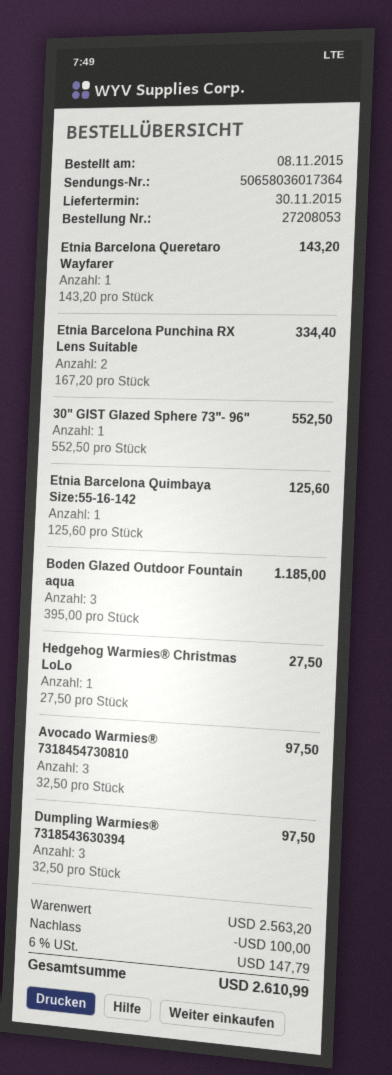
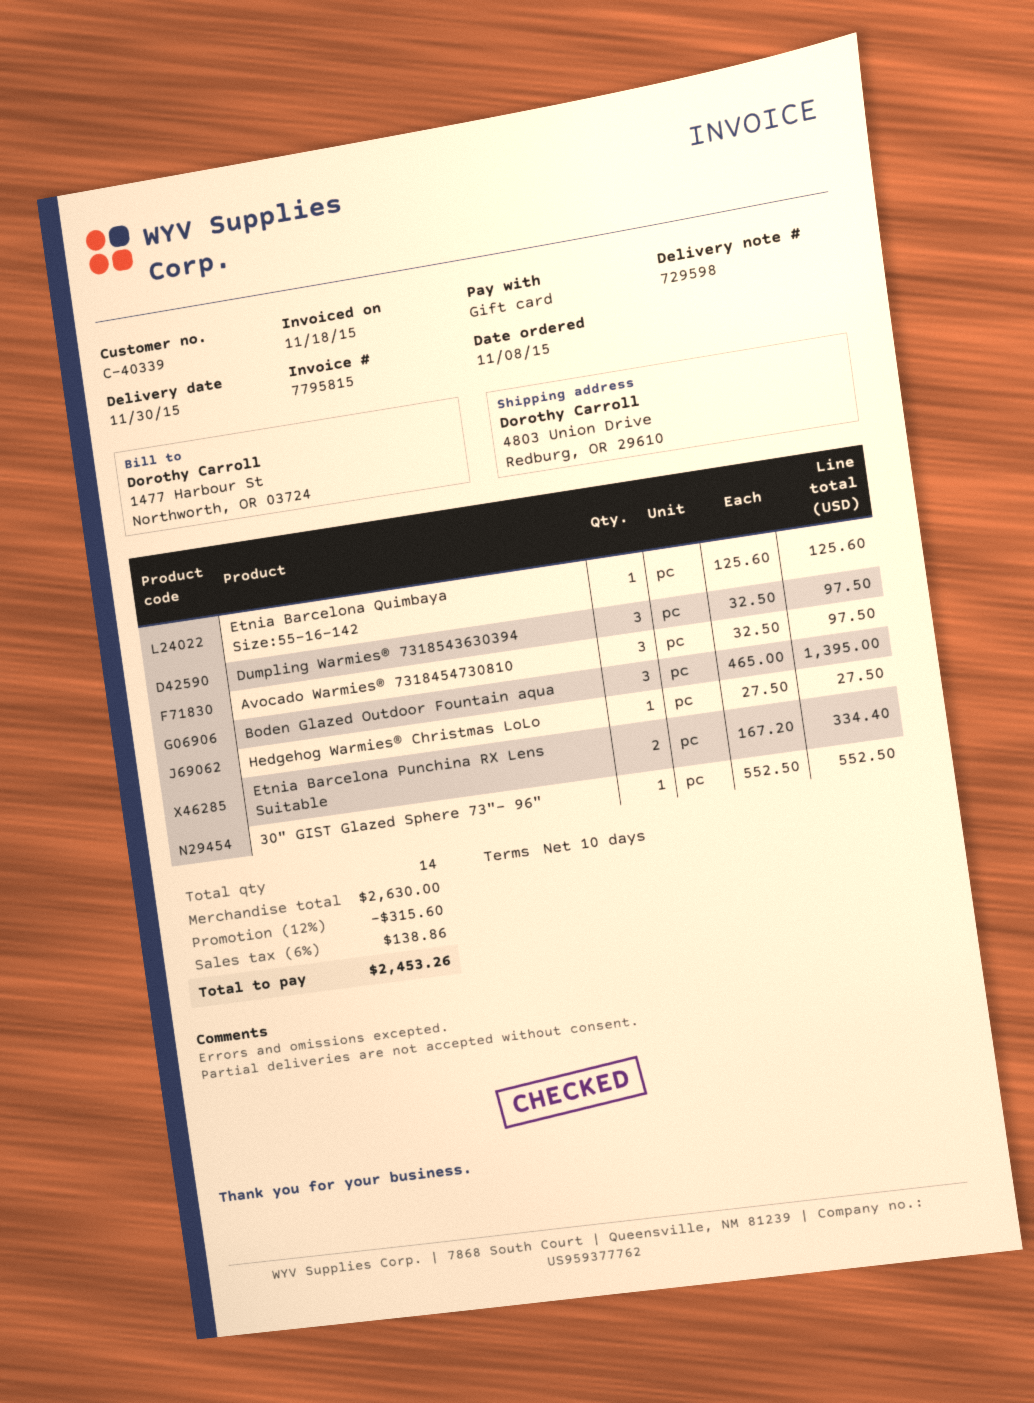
Etnia Barcelona Queretaro Wayfarer: 1 x 143.20 = 143.20 -> none
Boden Glazed Outdoor Fountain aqua: 3 x 395.00 = 1185.00 -> 3 x 465.00 = 1395.00
subtotal: 2563.20 -> 2630.00
discount: 100.00 -> 315.60
tax: 6% = 147.79 -> 6% = 138.86
total: 2610.99 -> 2453.26

